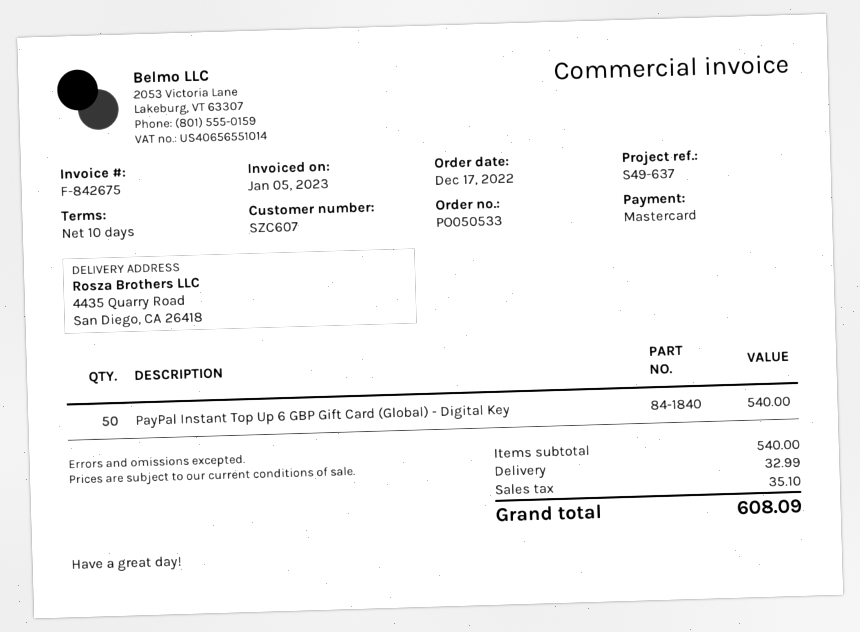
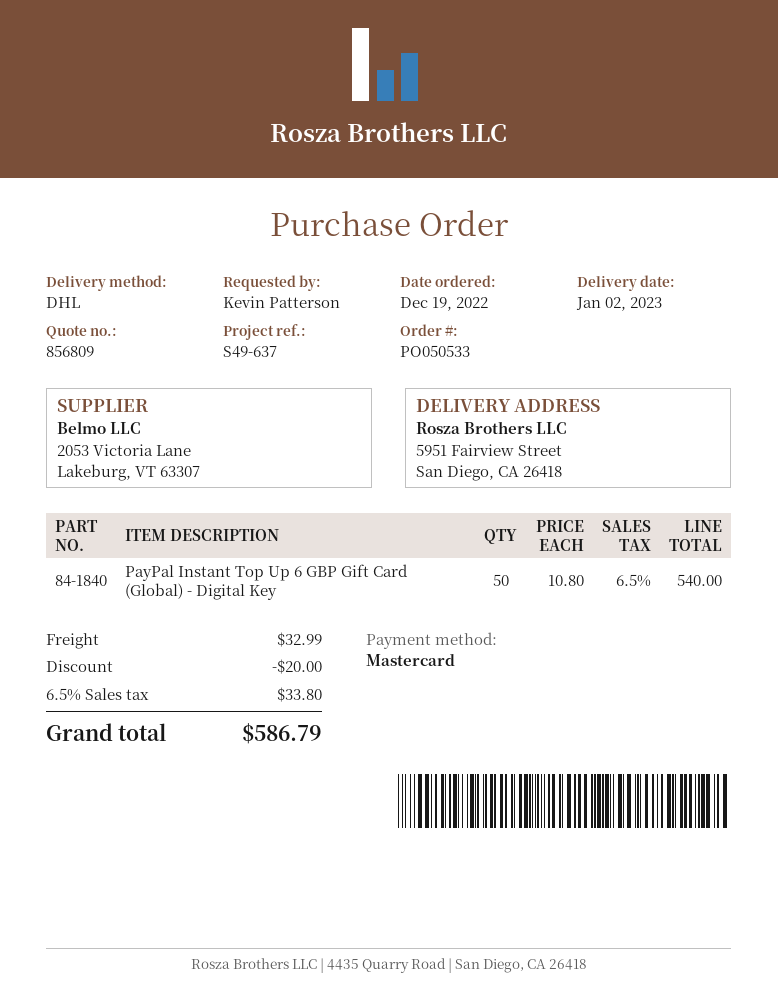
order date: 2022-12-17 -> 2022-12-19
ship to: 4435 Quarry Road, San Diego, CA 26418 -> 5951 Fairview Street, San Diego, CA 26418
discount: none -> 20.00
tax: 35.10 -> 33.80
total: 608.09 -> 586.79

